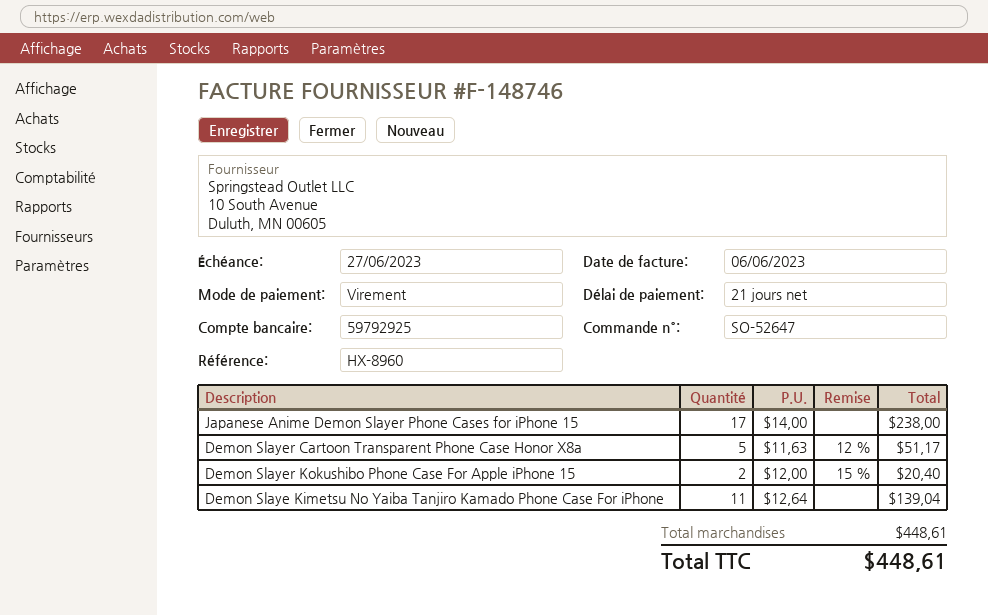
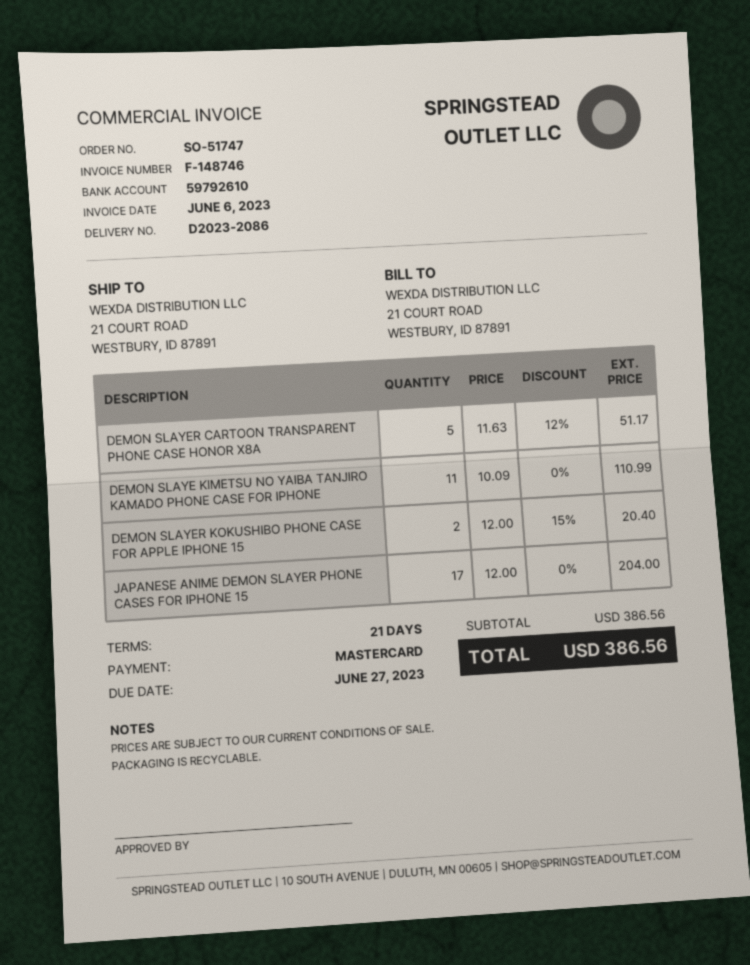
order number: SO-52647 -> SO-51747
payment method: bank transfer -> Mastercard
bank account: 59792925 -> 59792610
Japanese Anime Demon Slayer Phone Cases for iPhone 15: 17 x 14.00 = 238.00 -> 17 x 12.00 = 204.00
Demon Slaye Kimetsu No Yaiba Tanjiro Kamado Phone Case For iPhone: 11 x 12.64 = 139.04 -> 11 x 10.09 = 110.99
subtotal: 448.61 -> 386.56
total: 448.61 -> 386.56

